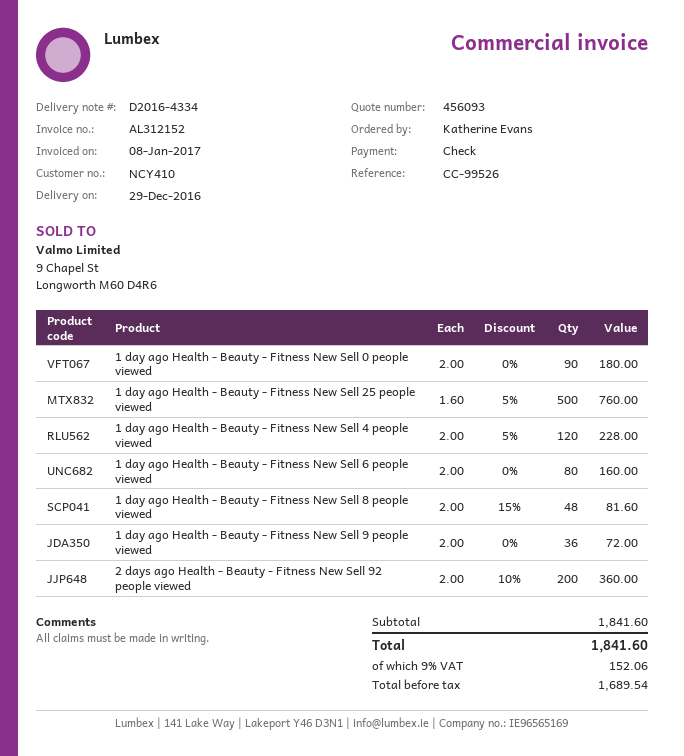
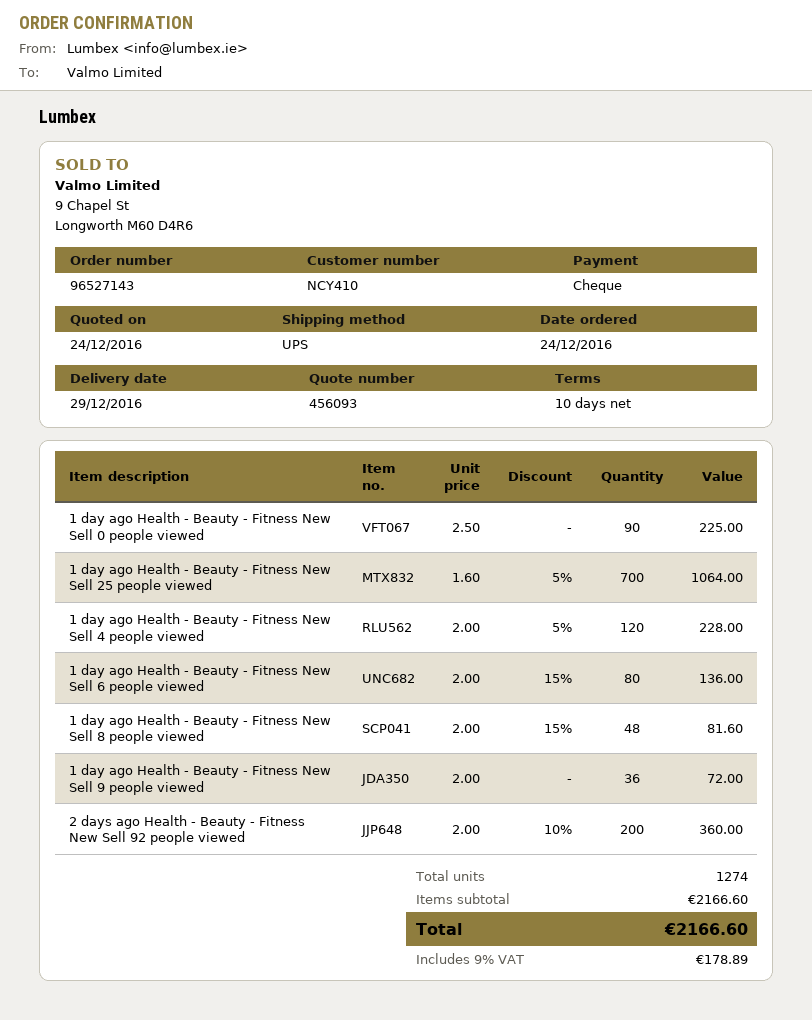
1 day ago Health - Beauty - Fitness New Sell 0 people viewed: 90 x 2.00 = 180.00 -> 90 x 2.50 = 225.00
1 day ago Health - Beauty - Fitness New Sell 25 people viewed: 500 x 1.60 - 5% = 760.00 -> 700 x 1.60 - 5% = 1064.00
1 day ago Health - Beauty - Fitness New Sell 6 people viewed: 80 x 2.00 = 160.00 -> 80 x 2.00 - 15% = 136.00
subtotal: 1841.60 -> 2166.60
tax: 9% = 152.06 -> 9% = 178.89
total: 1841.60 -> 2166.60

